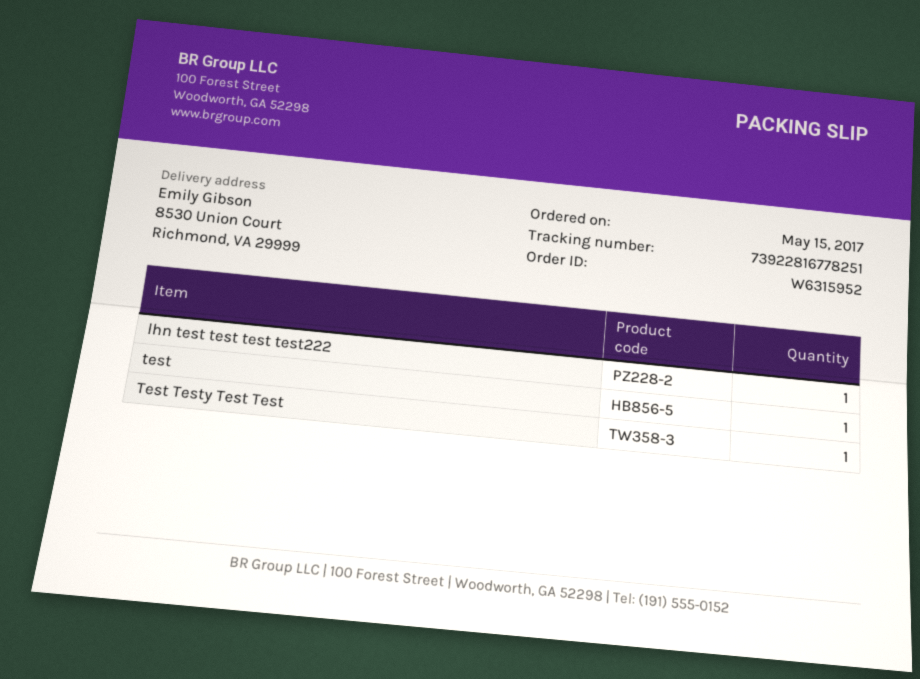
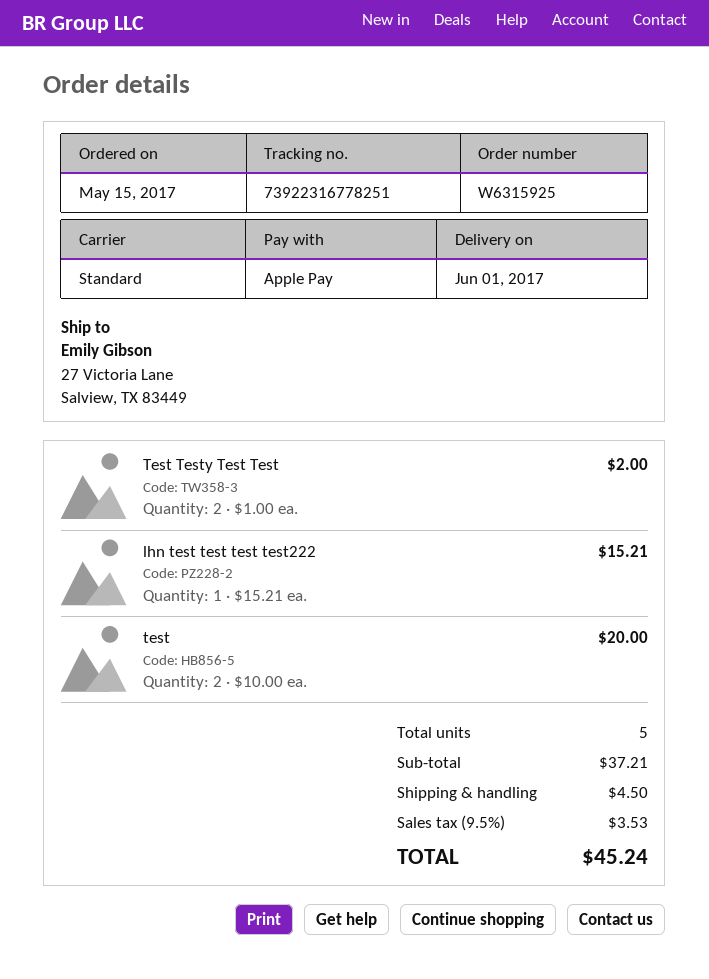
order number: W6315952 -> W6315925
tracking number: 73922816778251 -> 73922316778251
ship to: 8530 Union Court, Richmond, VA 29999 -> 27 Victoria Lane, Salview, TX 83449
test: 1 -> 2
Test Testy Test Test: 1 -> 2

